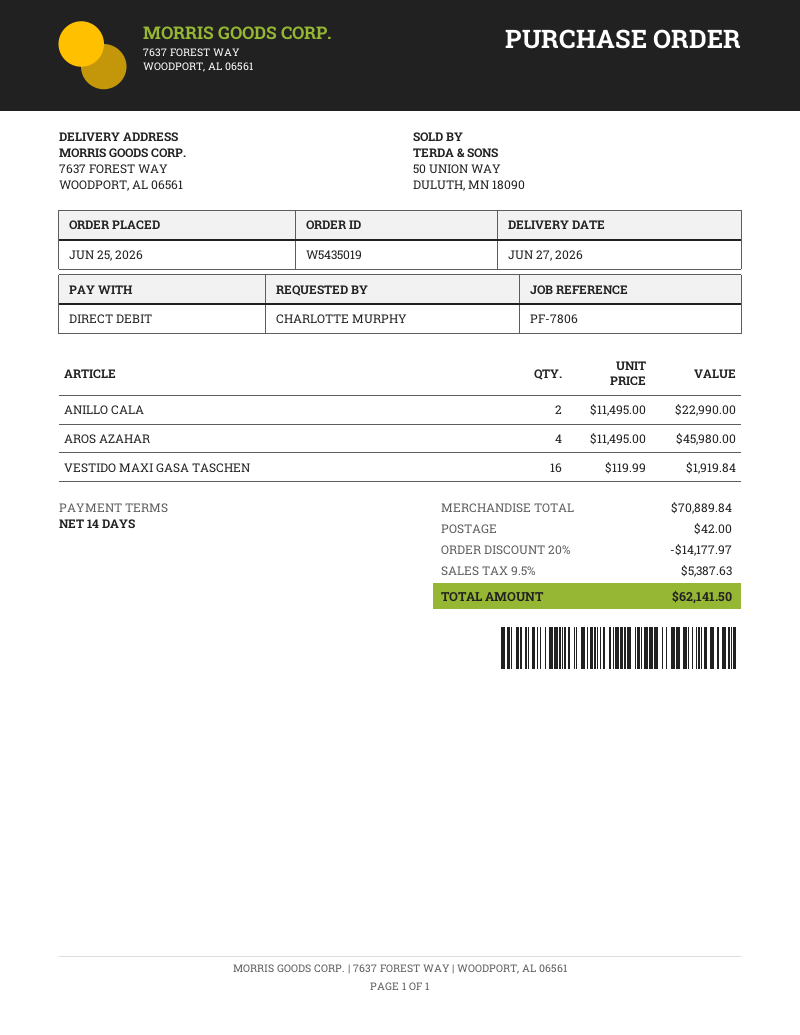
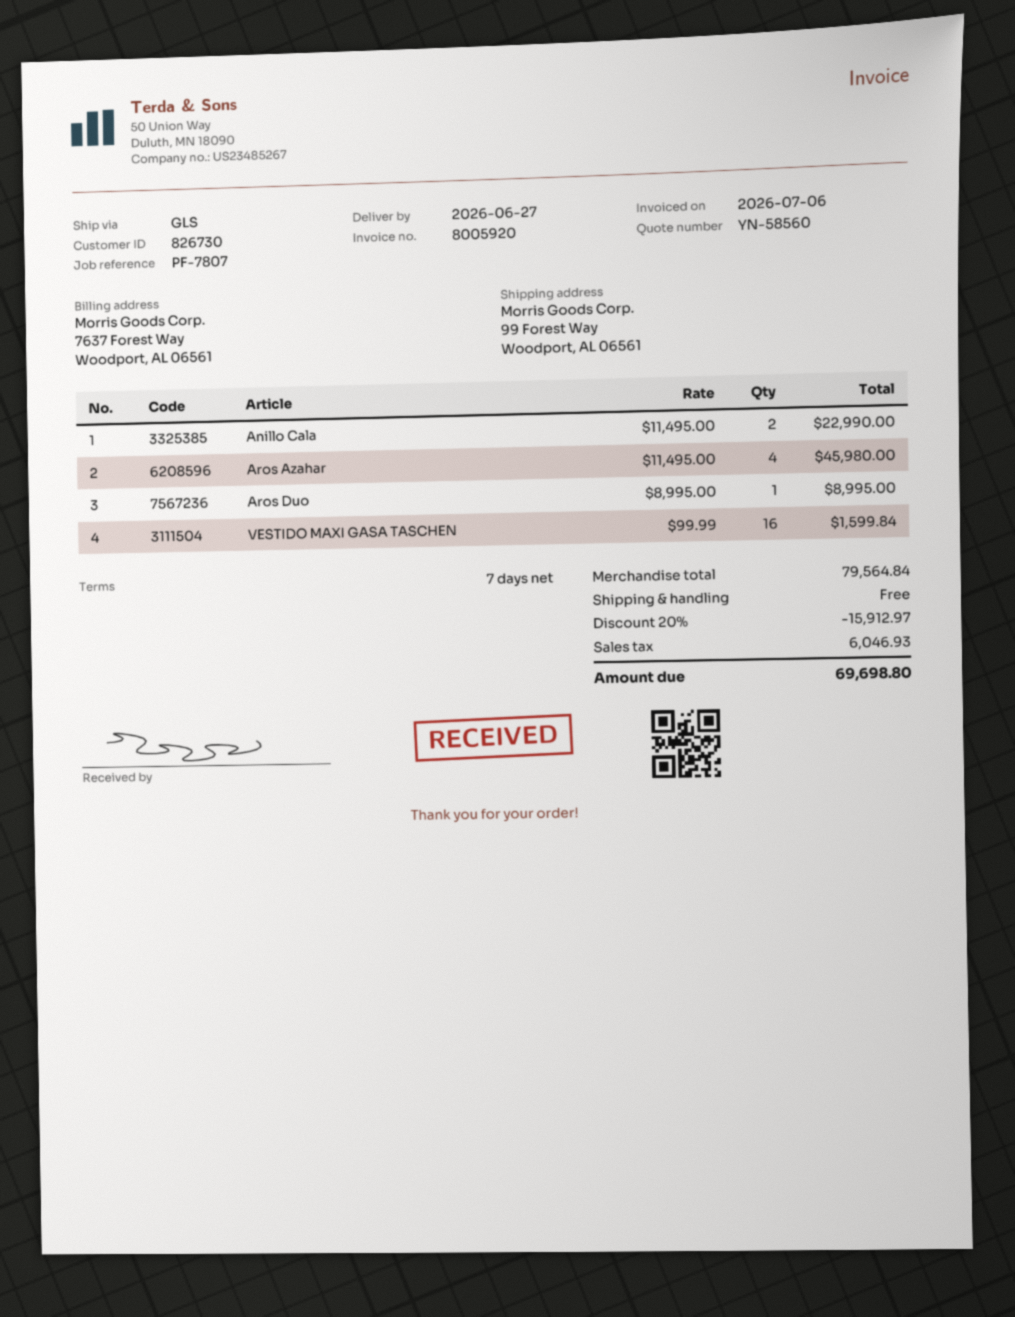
payment terms: 14 days -> 7 days
reference: PF-7806 -> PF-7807
ship to: 7637 FOREST WAY, WOODPORT, AL 06561 -> 99 Forest Way, Woodport, AL 06561
VESTIDO MAXI GASA TASCHEN: 16 x 119.99 = 1919.84 -> 16 x 99.99 = 1599.84
Aros Duo: none -> 1 x 8995.00 = 8995.00
subtotal: 70889.84 -> 79564.84
discount: 20% = 14177.97 -> 20% = 15912.97
shipping: 42.00 -> 0.00
tax: 5387.63 -> 6046.93
total: 62141.50 -> 69698.80

